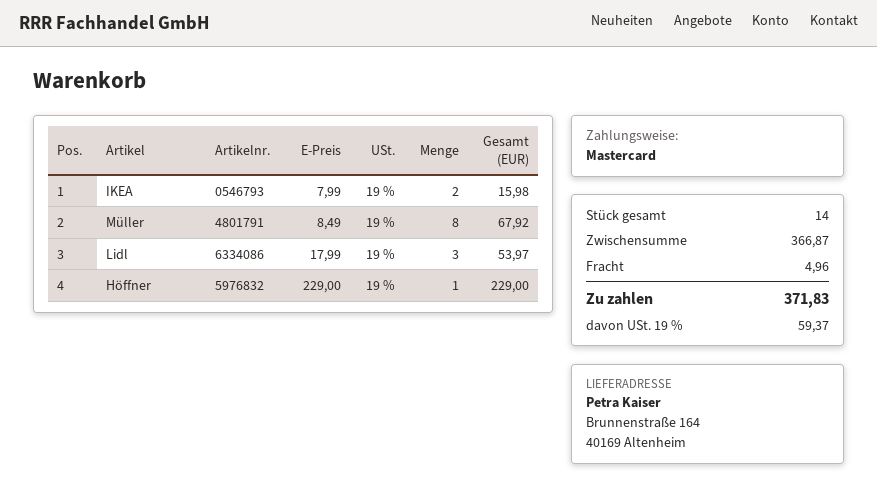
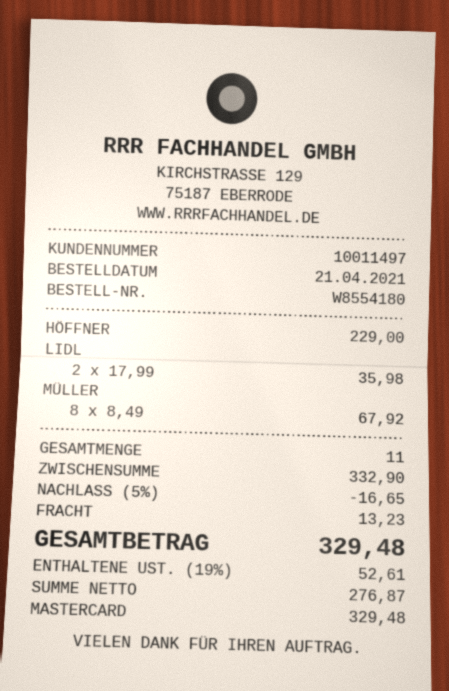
IKEA: 2 x 7.99 = 15.98 -> none
Lidl: 3 x 17.99 = 53.97 -> 2 x 17.99 = 35.98
total quantity: 14 -> 11
subtotal: 366.87 -> 332.90
discount: none -> 5% = 16.65
shipping: 4.96 -> 13.23
tax: 19% = 59.37 -> 19% = 52.61
total: 371.83 -> 329.48

